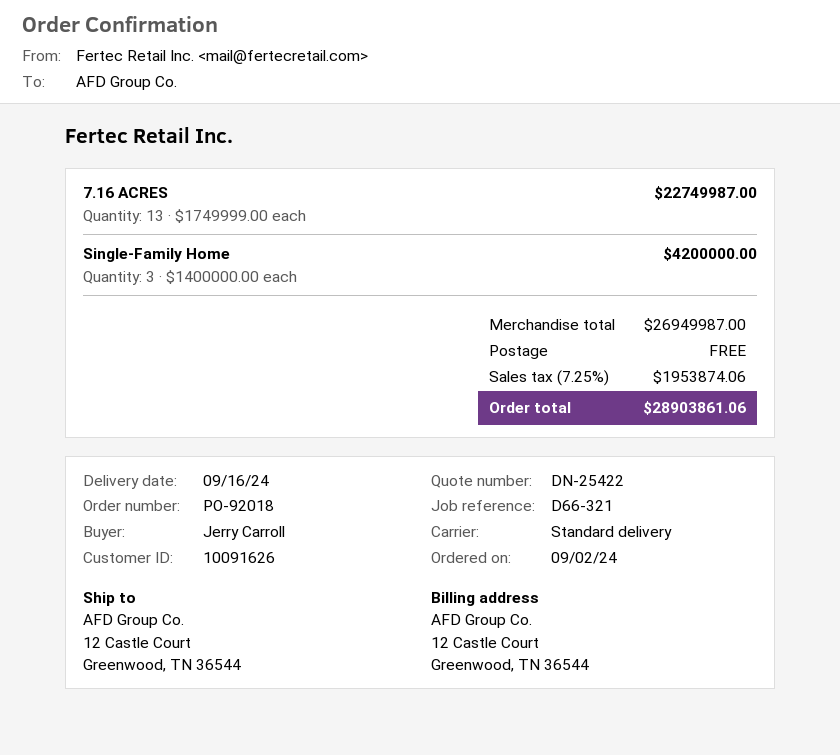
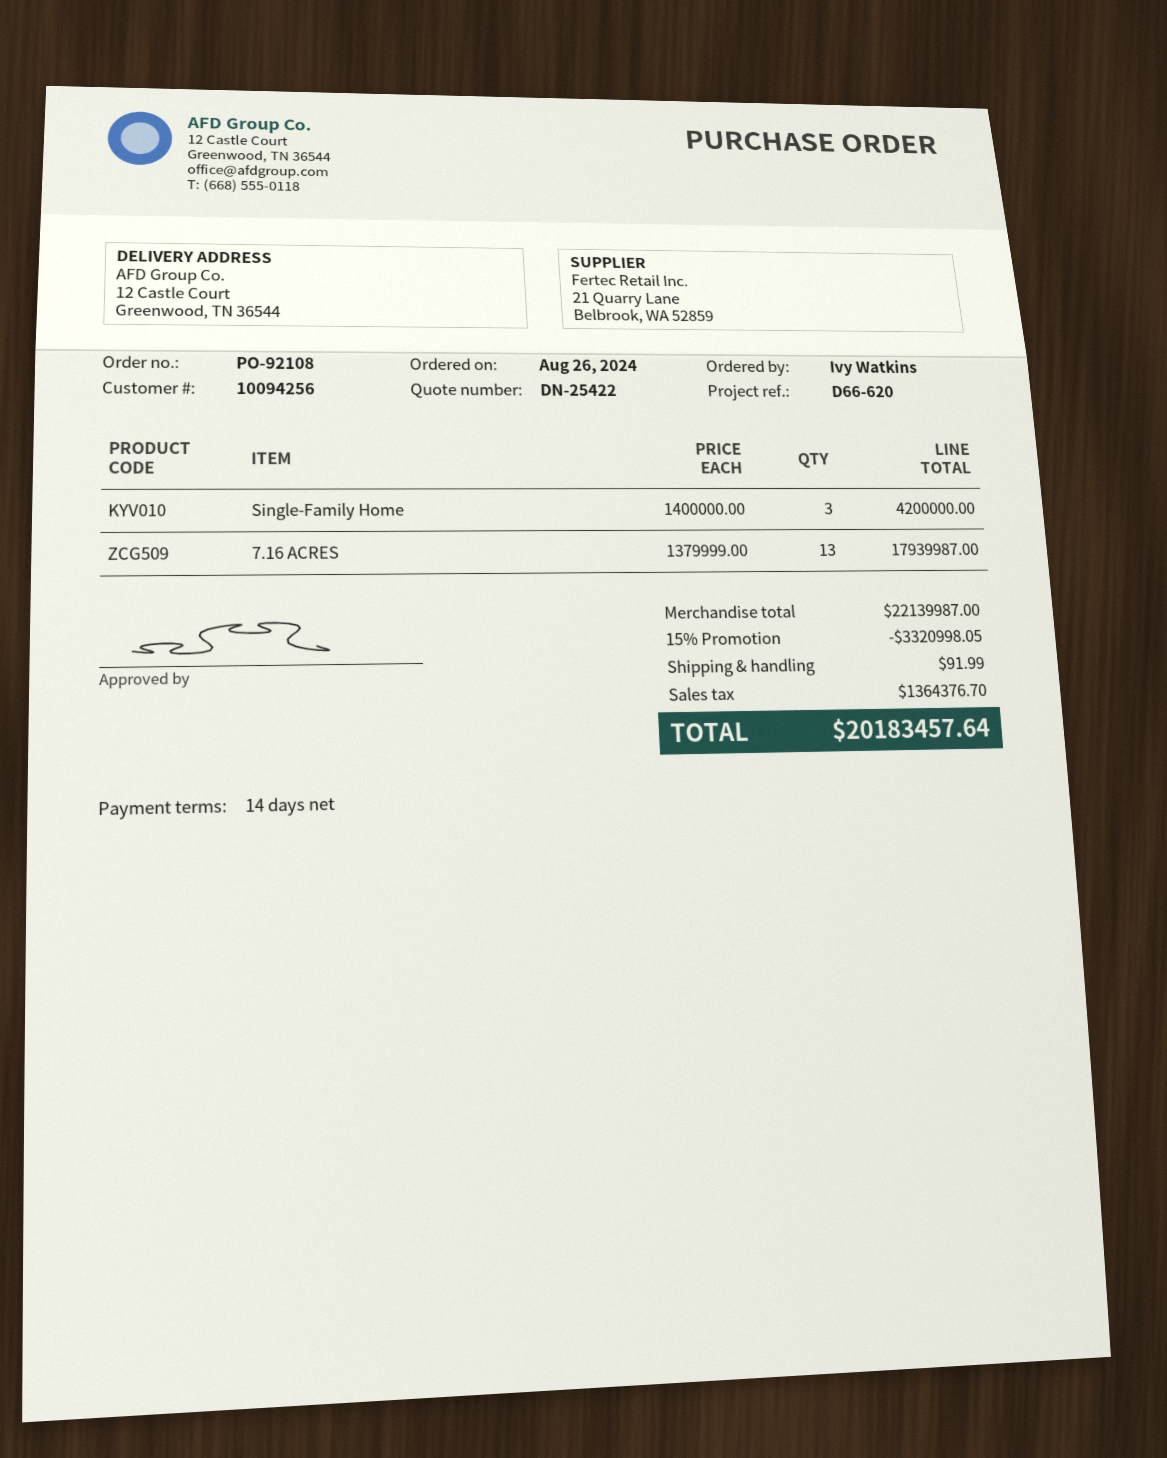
order number: PO-92018 -> PO-92108
order date: 2024-09-02 -> 2024-08-26
customer number: 10091626 -> 10094256
reference: D66-321 -> D66-620
ordered by: Jerry Carroll -> Ivy Watkins
7.16 ACRES: 13 x 1749999.00 = 22749987.00 -> 13 x 1379999.00 = 17939987.00
subtotal: 26949987.00 -> 22139987.00
discount: none -> 15% = 3320998.05
shipping: 0.00 -> 91.99
tax: 1953874.06 -> 1364376.70
total: 28903861.06 -> 20183457.64

